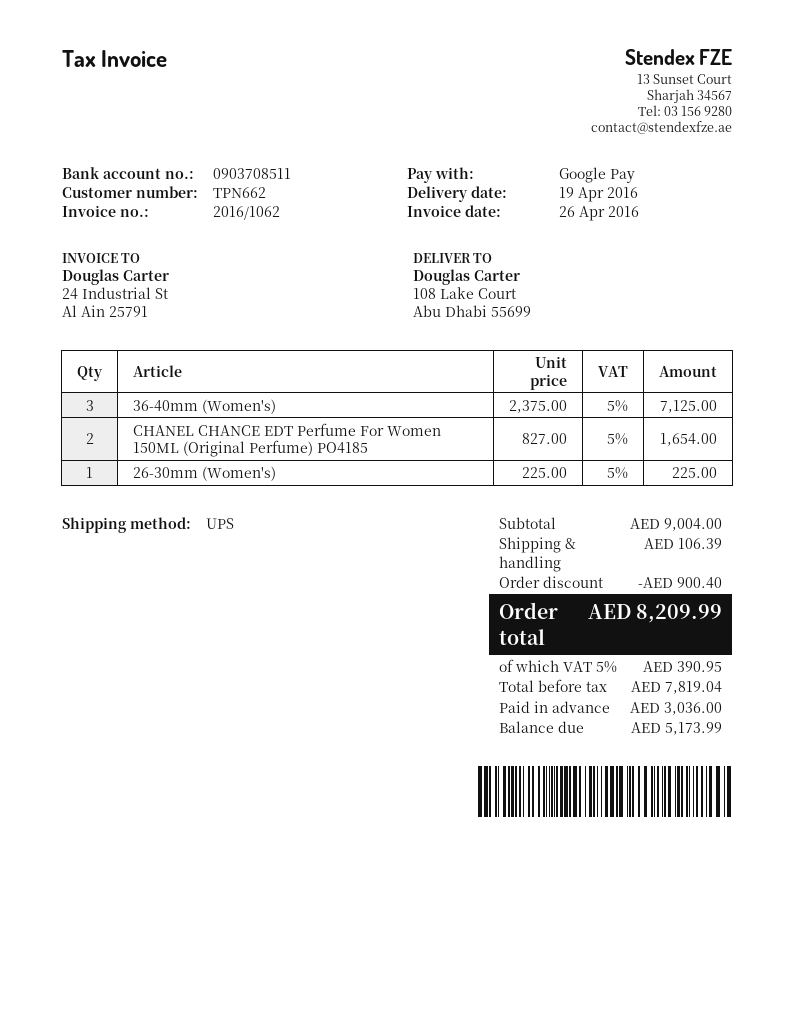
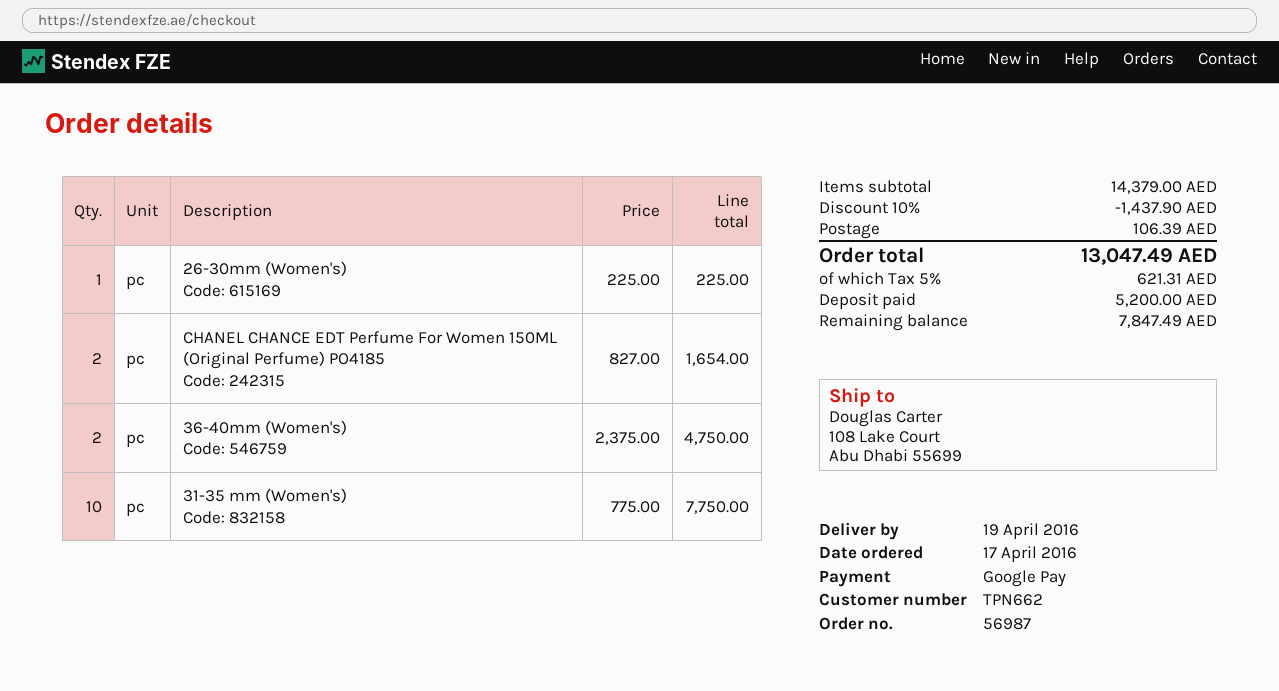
36-40mm (Women's): 3 x 2375.00 = 7125.00 -> 2 x 2375.00 = 4750.00
31-35 mm (Women's): none -> 10 x 775.00 = 7750.00
subtotal: 9004.00 -> 14379.00
discount: 900.40 -> 1437.90
tax: 5% = 390.95 -> 5% = 621.31
total: 8209.99 -> 13047.49
deposit: 3036.00 -> 5200.00
balance: 5173.99 -> 7847.49

